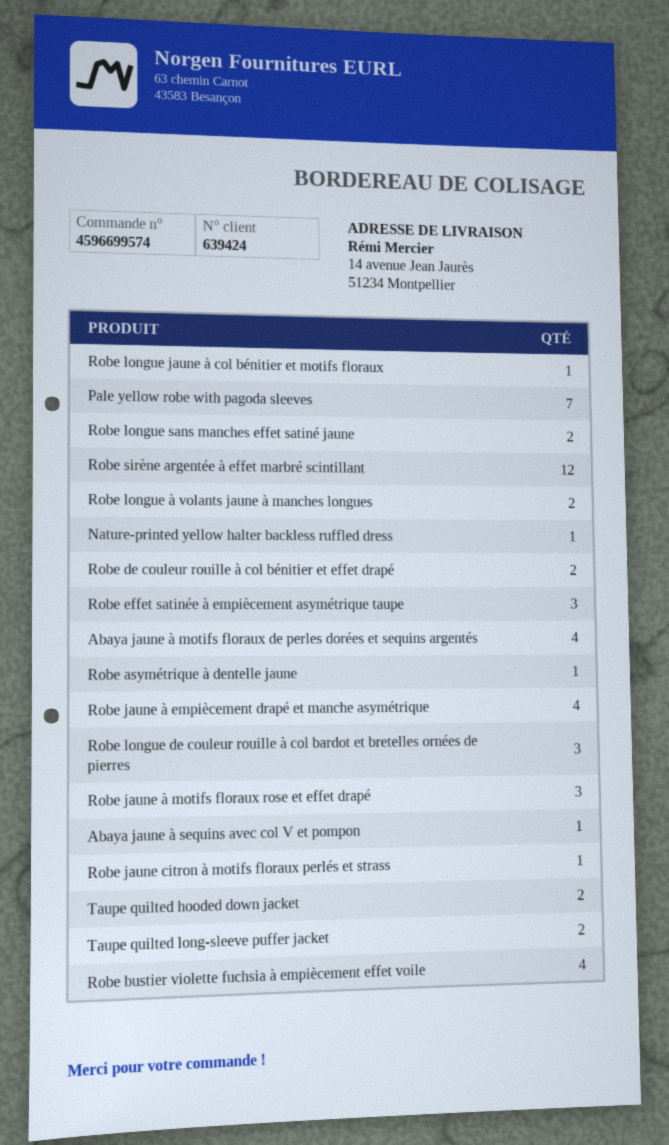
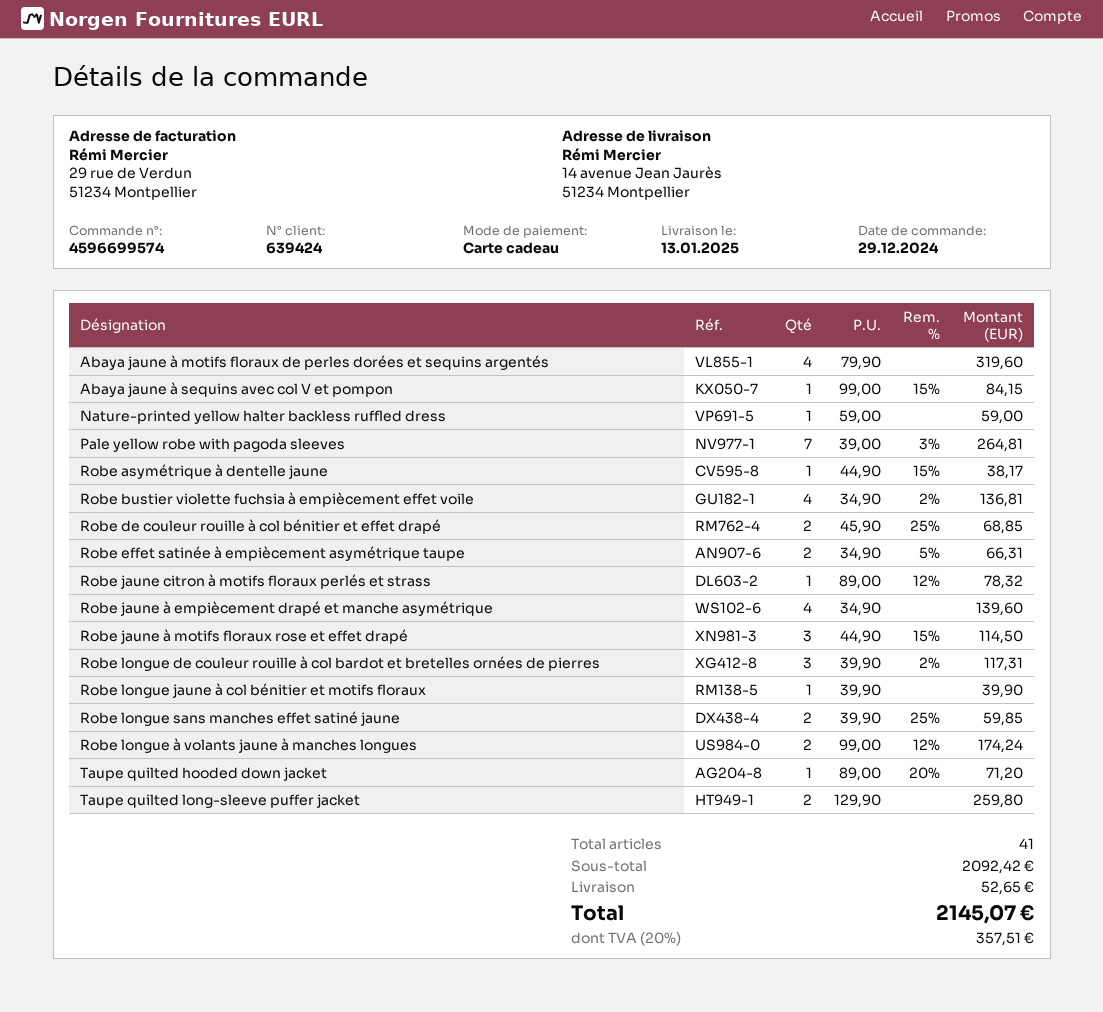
Robe sirène argentée à effet marbré scintillant: 12 -> none
Robe effet satinée à empiècement asymétrique taupe: 3 -> 2
Taupe quilted hooded down jacket: 2 -> 1

